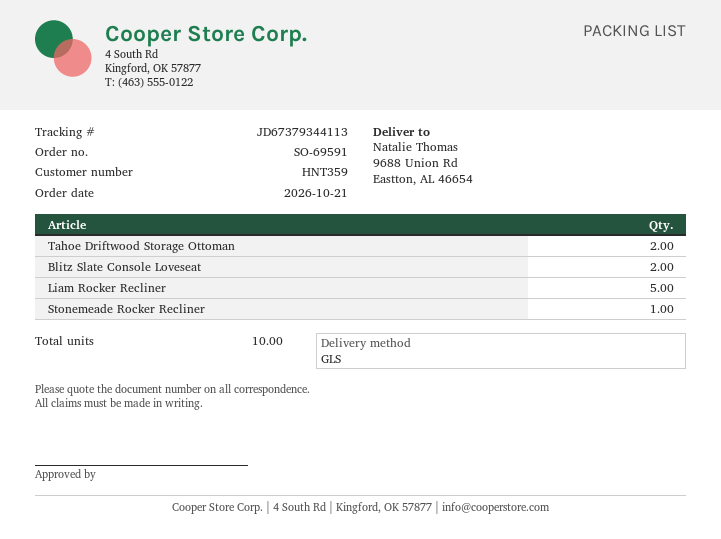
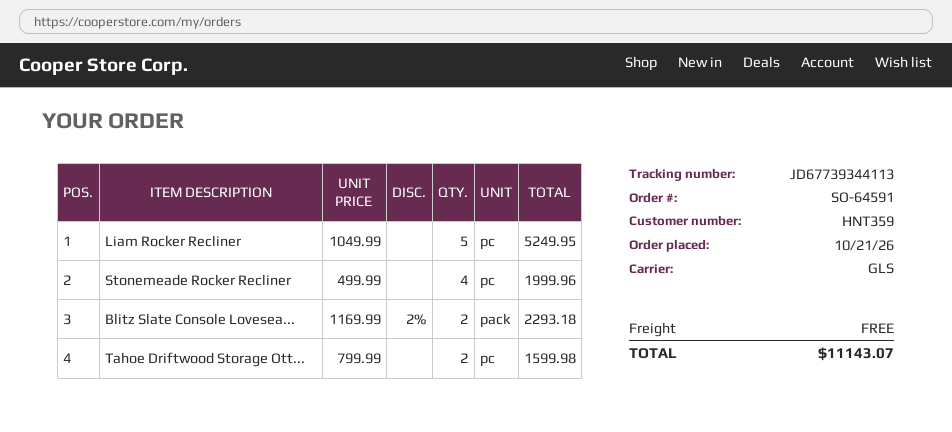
order number: SO-69591 -> SO-64591
tracking number: JD67379344113 -> JD67739344113
Stonemeade Rocker Recliner: 1 -> 4

